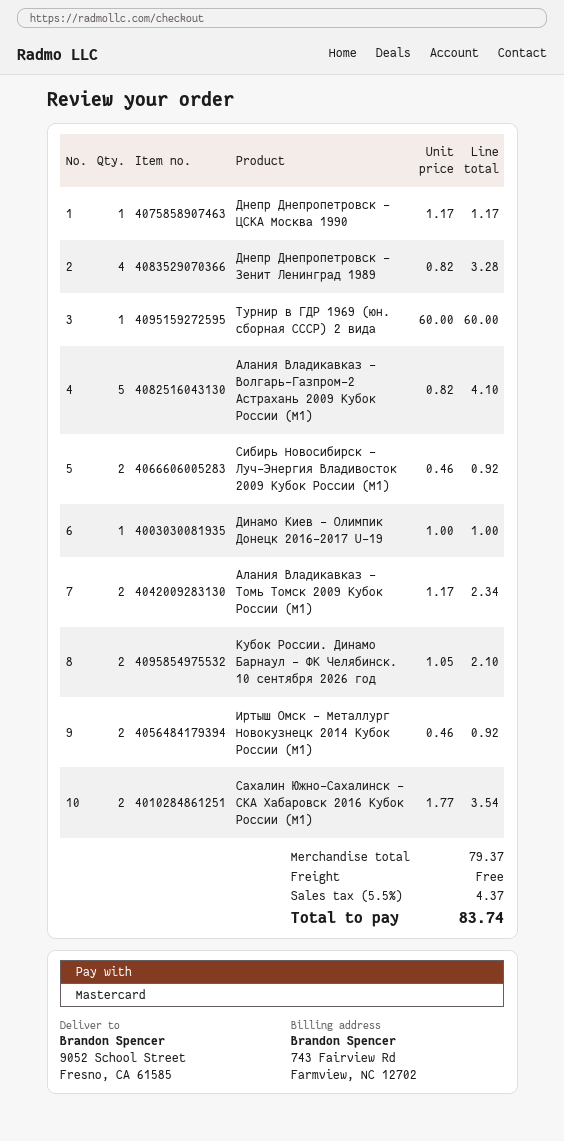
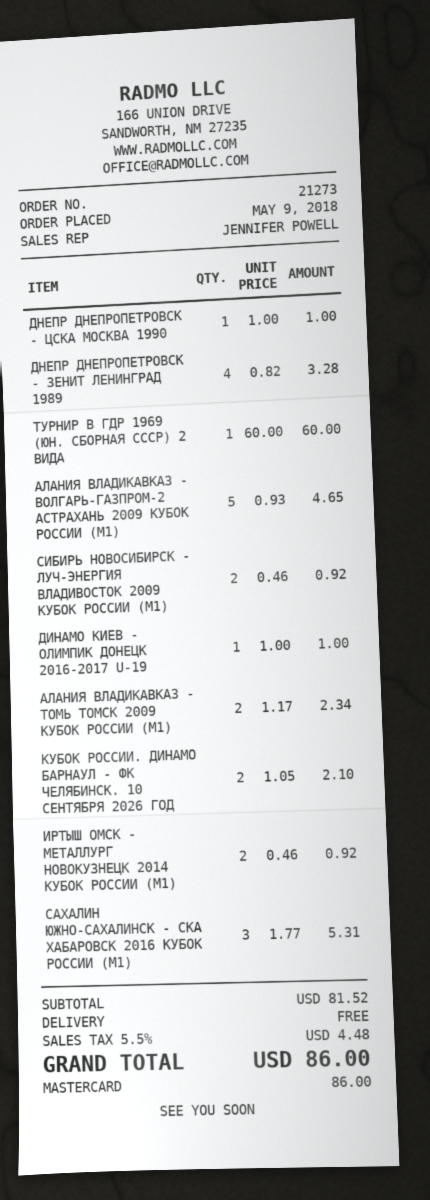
Днепр Днепропетровск - ЦСКА Москва 1990: 1 x 1.17 = 1.17 -> 1 x 1.00 = 1.00
Алания Владикавказ - Волгарь-Газпром-2 Астрахань 2009 Кубок России (М1): 5 x 0.82 = 4.10 -> 5 x 0.93 = 4.65
Сахалин Южно-Сахалинск - СКА Хабаровск 2016 Кубок России (М1): 2 x 1.77 = 3.54 -> 3 x 1.77 = 5.31
subtotal: 79.37 -> 81.52
tax: 5.5% = 4.37 -> 5.5% = 4.48
total: 83.74 -> 86.00

